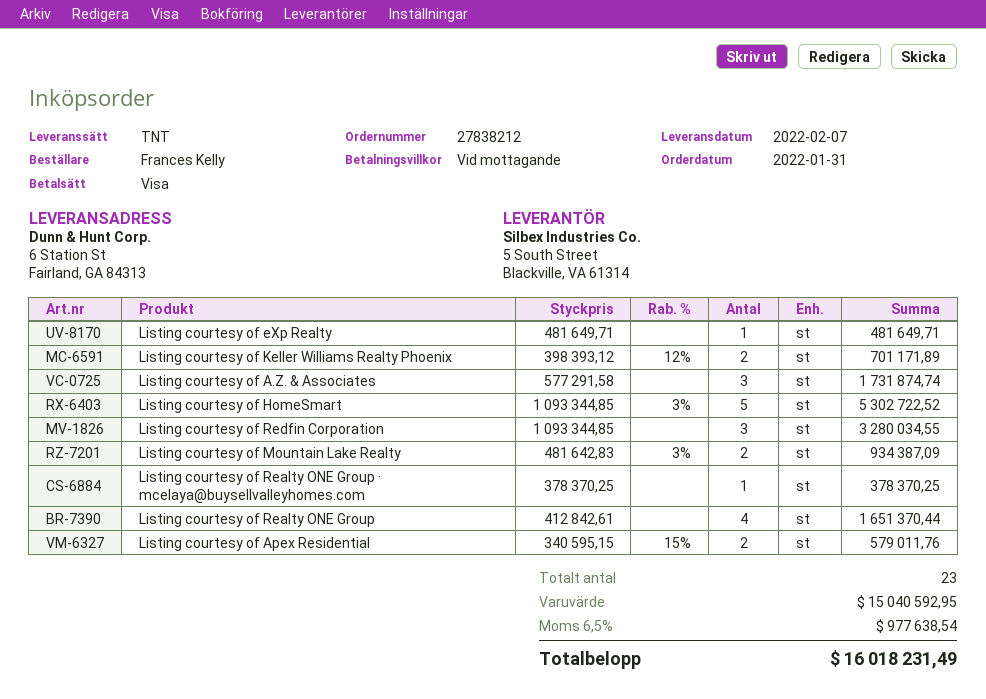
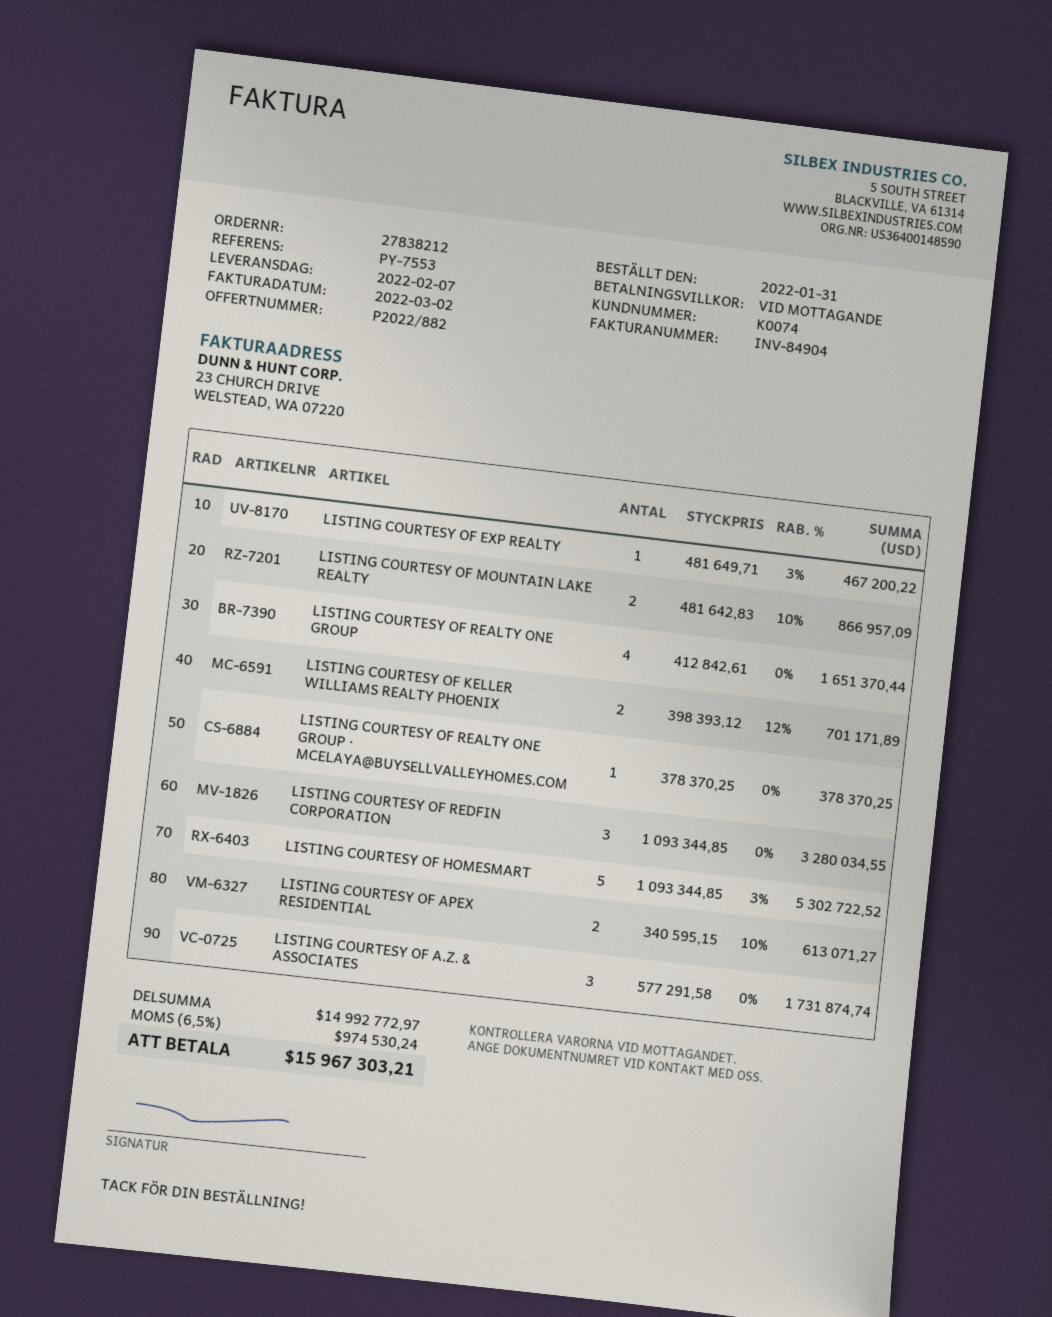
Listing courtesy of eXp Realty: 1 x 481649.71 = 481649.71 -> 1 x 481649.71 - 3% = 467200.22
Listing courtesy of Mountain Lake Realty: 2 x 481642.83 - 3% = 934387.09 -> 2 x 481642.83 - 10% = 866957.09
Listing courtesy of Apex Residential: 2 x 340595.15 - 15% = 579011.76 -> 2 x 340595.15 - 10% = 613071.27
subtotal: 15040592.95 -> 14992772.97
tax: 6.5% = 977638.54 -> 6.5% = 974530.24
total: 16018231.49 -> 15967303.21

